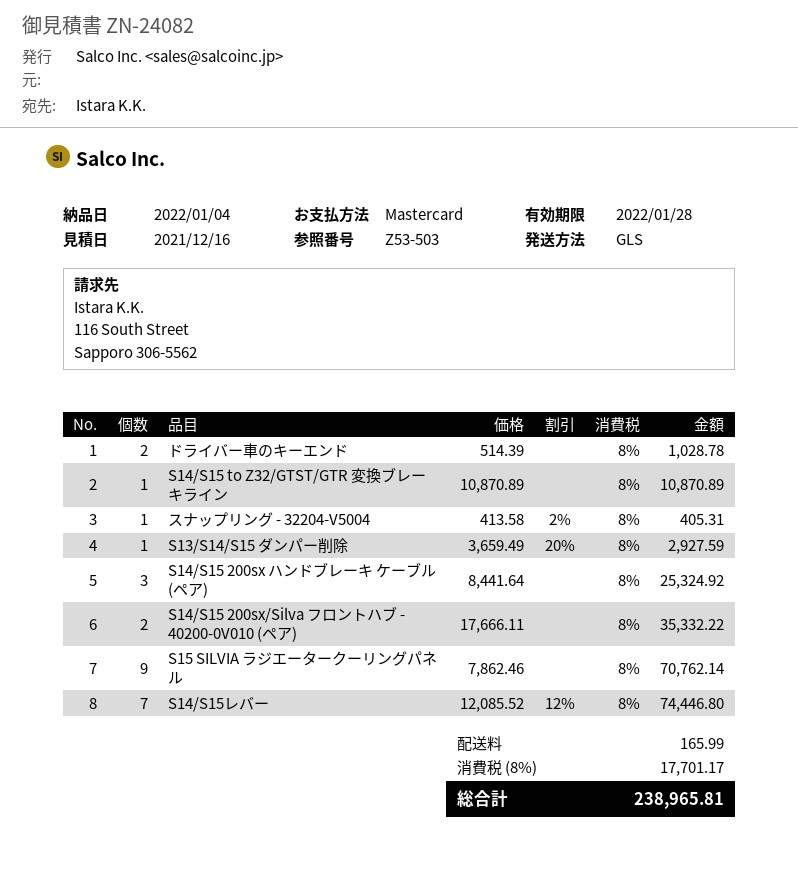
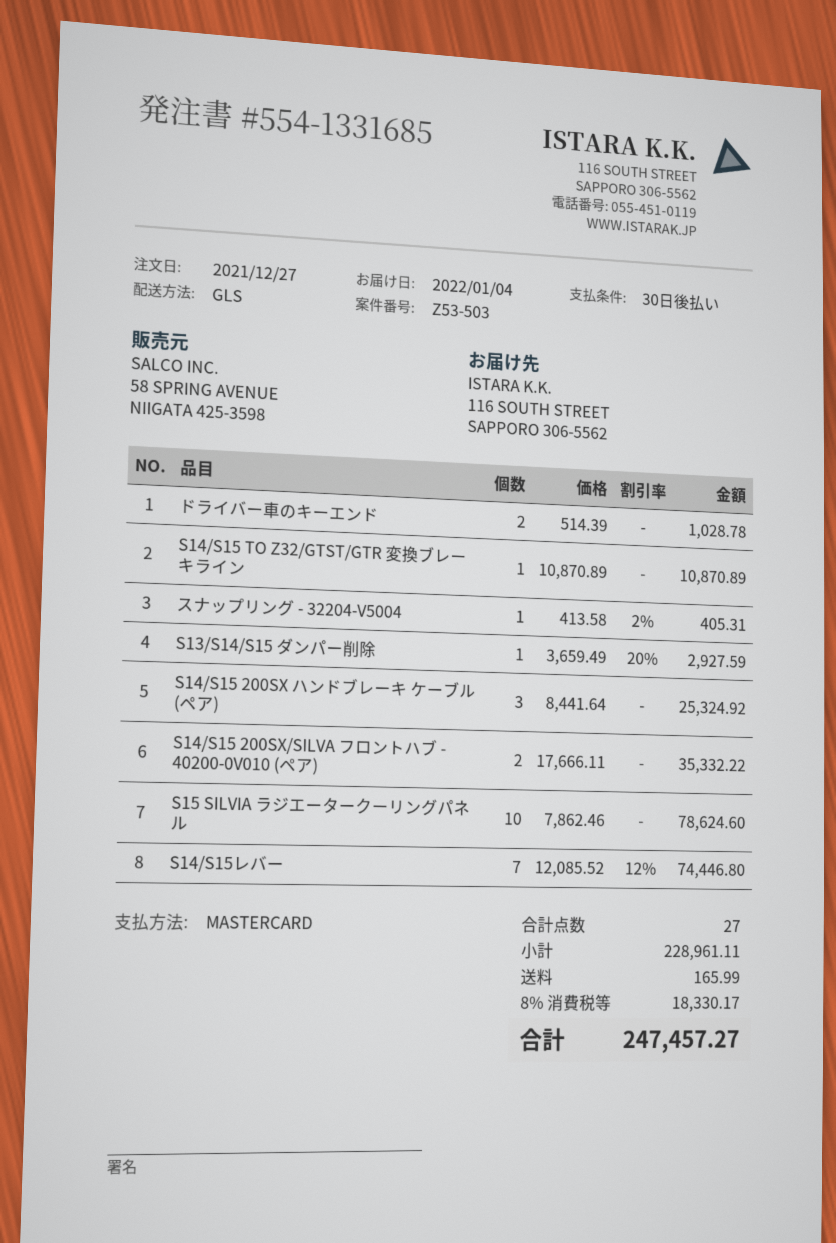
S15 SILVIA ラジエータークーリングパネル: 9 x 7862.46 = 70762.14 -> 10 x 7862.46 = 78624.60
tax: 8% = 17701.17 -> 8% = 18330.17
total: 238965.81 -> 247457.27

